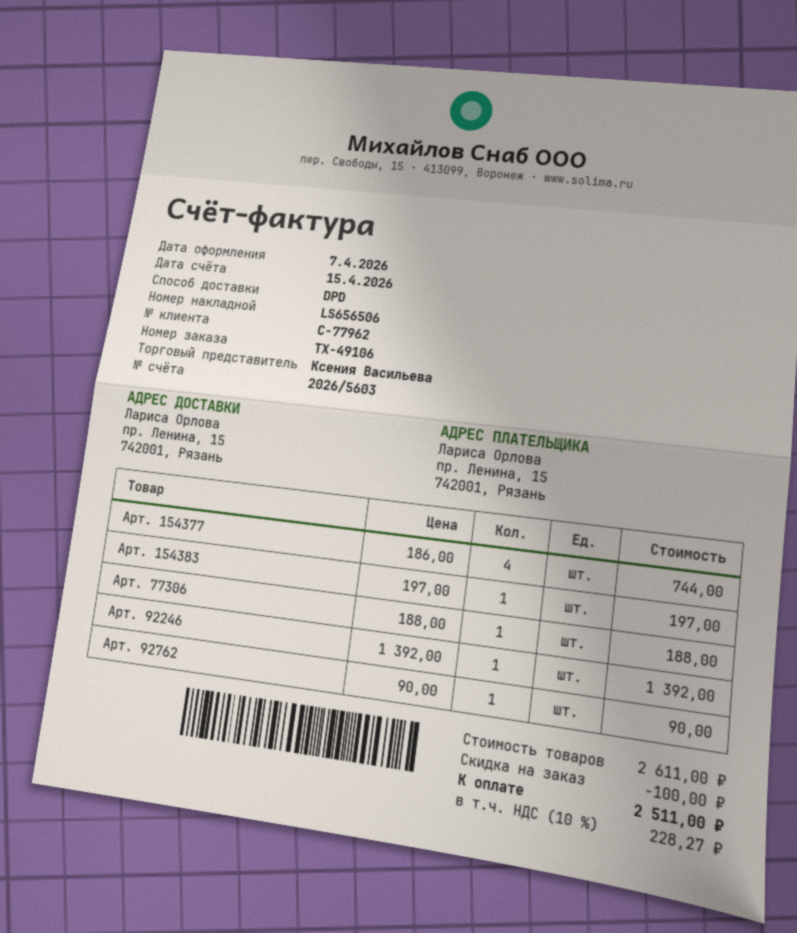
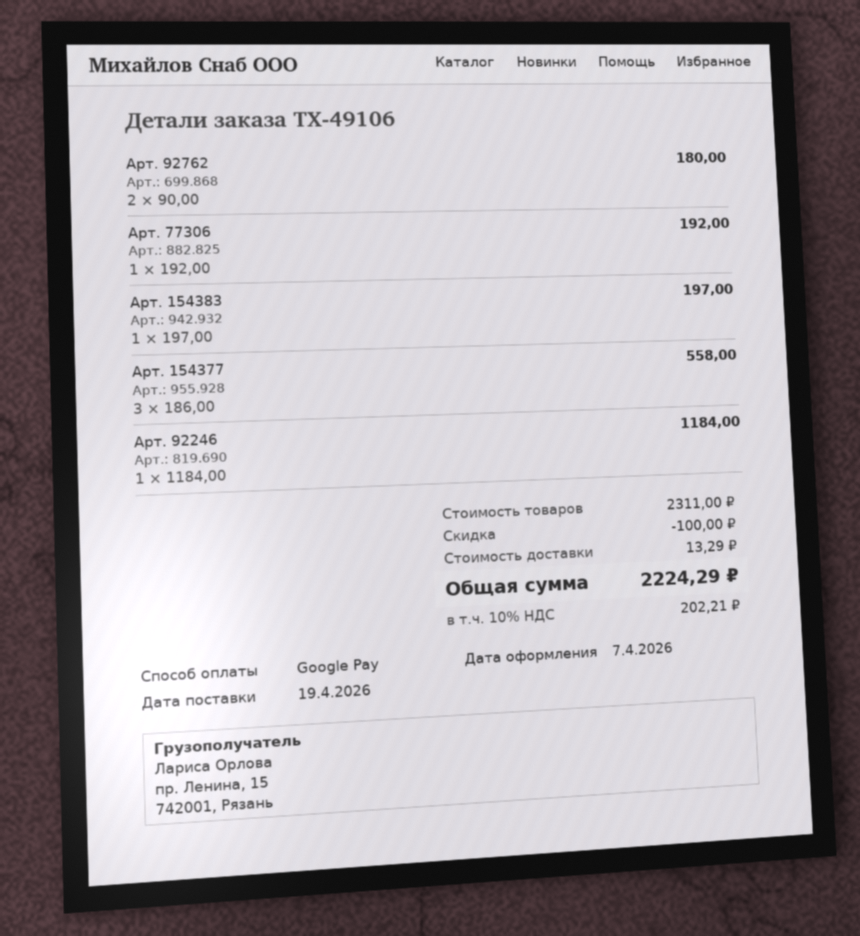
Арт. 154377: 4 x 186.00 = 744.00 -> 3 x 186.00 = 558.00
Арт. 77306: 1 x 188.00 = 188.00 -> 1 x 192.00 = 192.00
Арт. 92246: 1 x 1392.00 = 1392.00 -> 1 x 1184.00 = 1184.00
Арт. 92762: 1 x 90.00 = 90.00 -> 2 x 90.00 = 180.00
subtotal: 2611.00 -> 2311.00
shipping: none -> 13.29
tax: 10% = 228.27 -> 10% = 202.21
total: 2511.00 -> 2224.29

